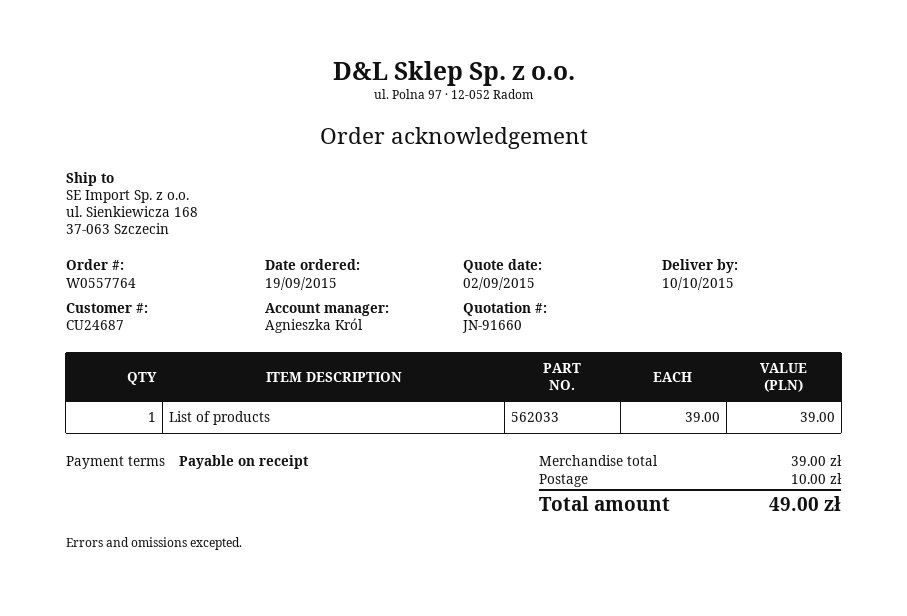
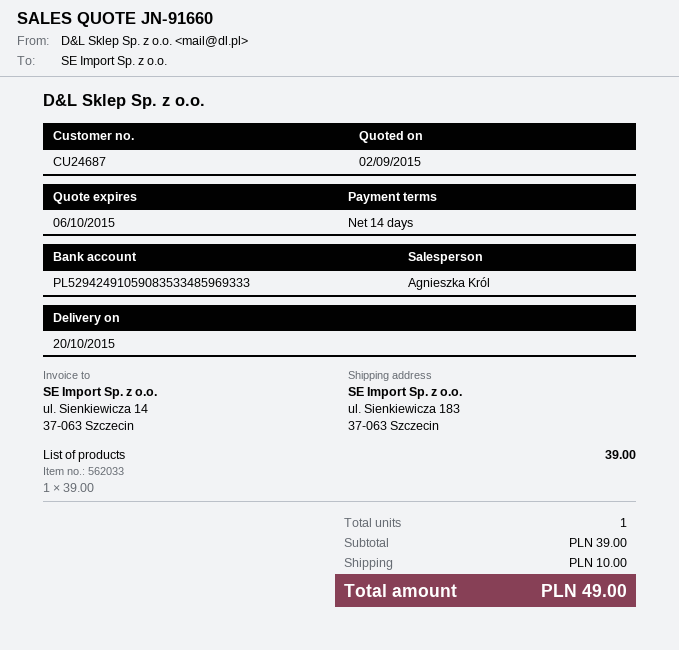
delivery date: 2015-10-10 -> 2015-10-20
payment terms: on receipt -> 14 days
ship to: ul. Sienkiewicza 168, 37-063 Szczecin -> ul. Sienkiewicza 183, 37-063 Szczecin

